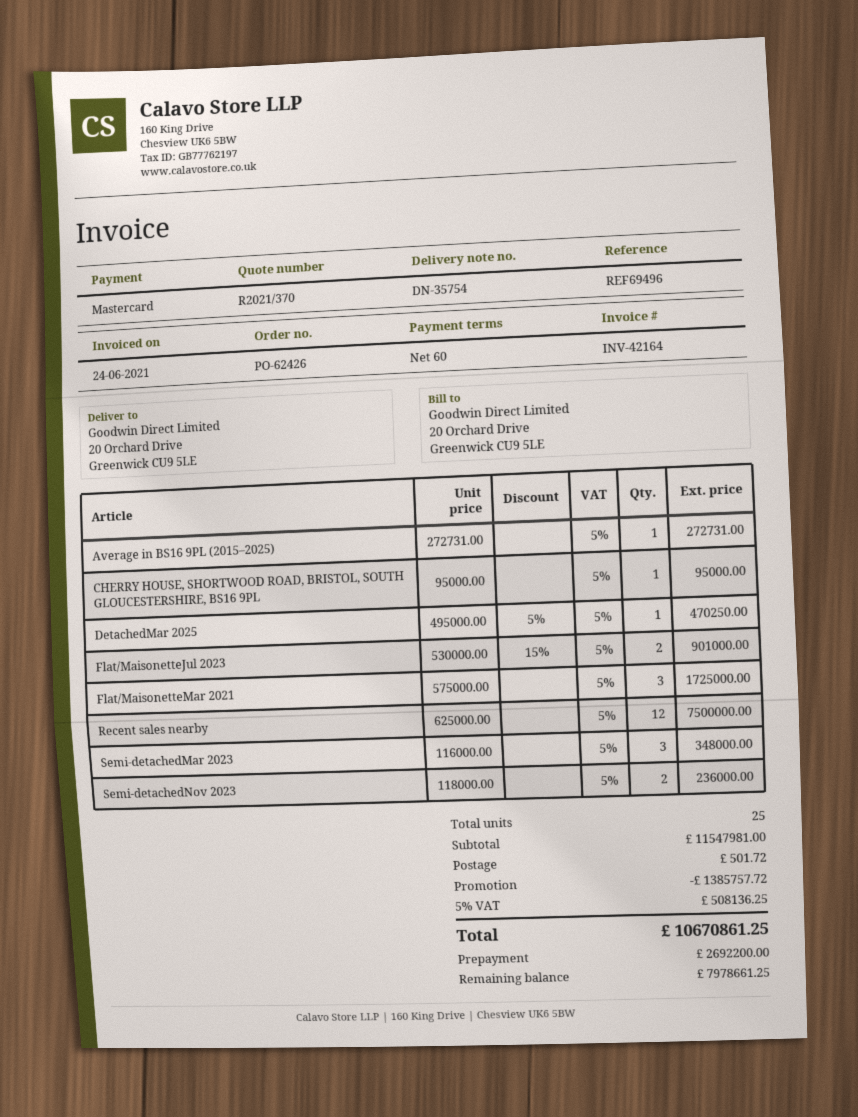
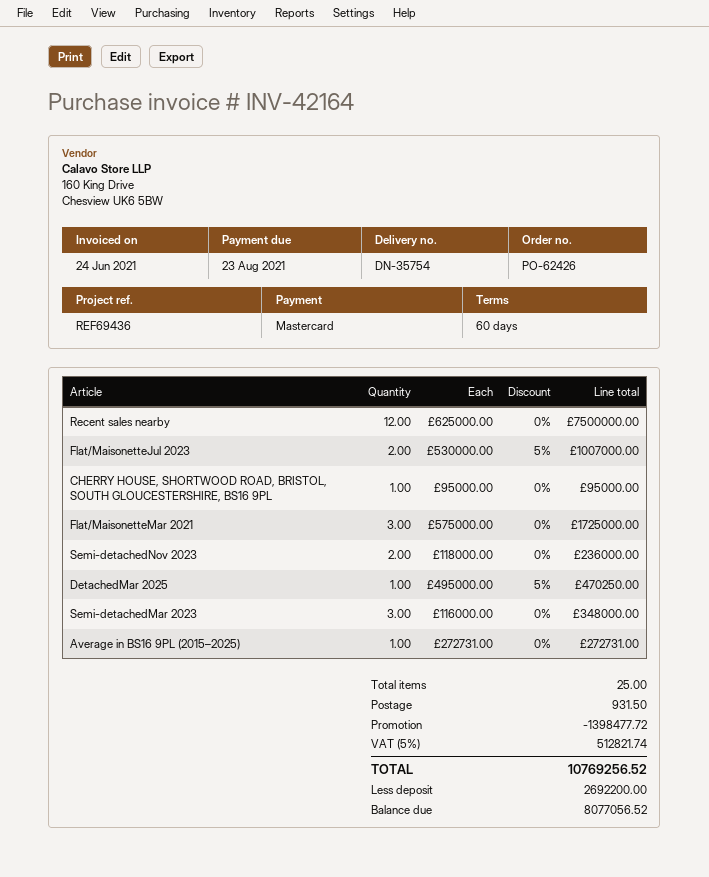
reference: REF69496 -> REF69436
Flat/MaisonetteJul 2023: 2 x 530000.00 - 15% = 901000.00 -> 2 x 530000.00 - 5% = 1007000.00
discount: 1385757.72 -> 1398477.72
shipping: 501.72 -> 931.50
tax: 5% = 508136.25 -> 5% = 512821.74
total: 10670861.25 -> 10769256.52
balance: 7978661.25 -> 8077056.52

